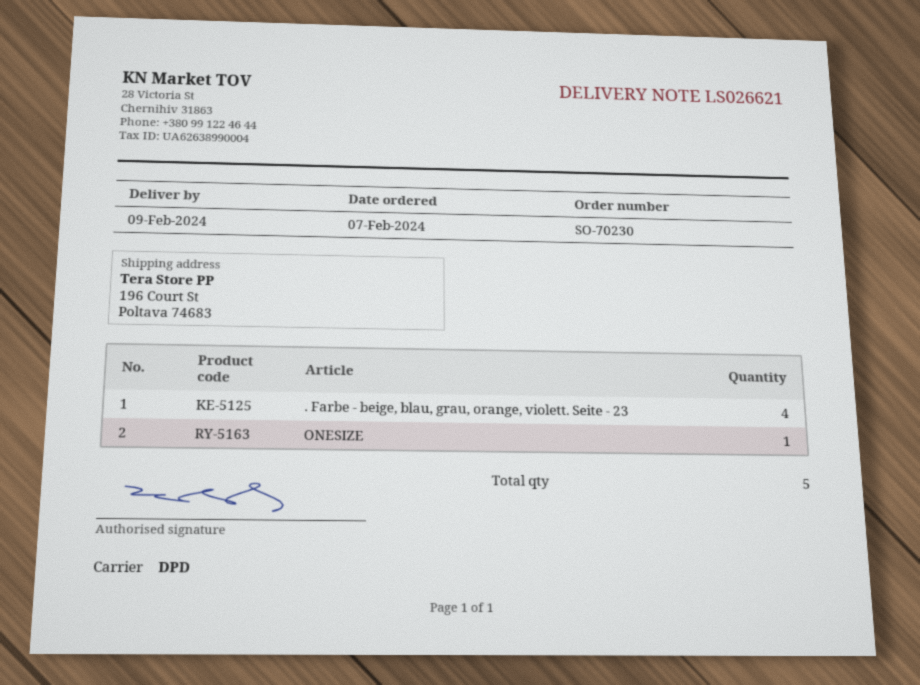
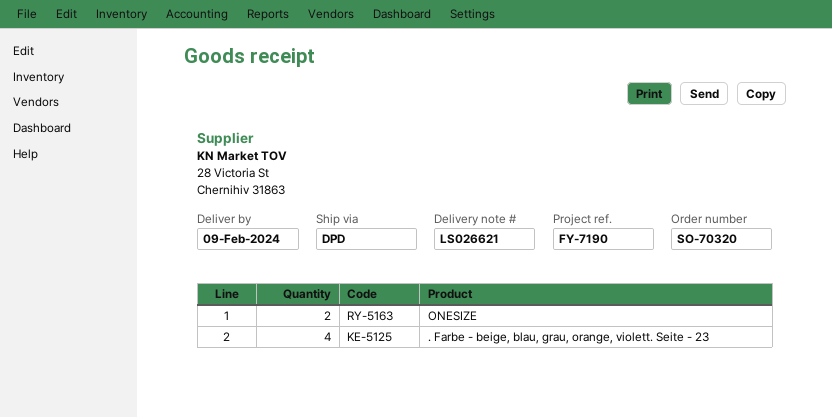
order number: SO-70230 -> SO-70320
ONESIZE: 1 -> 2

